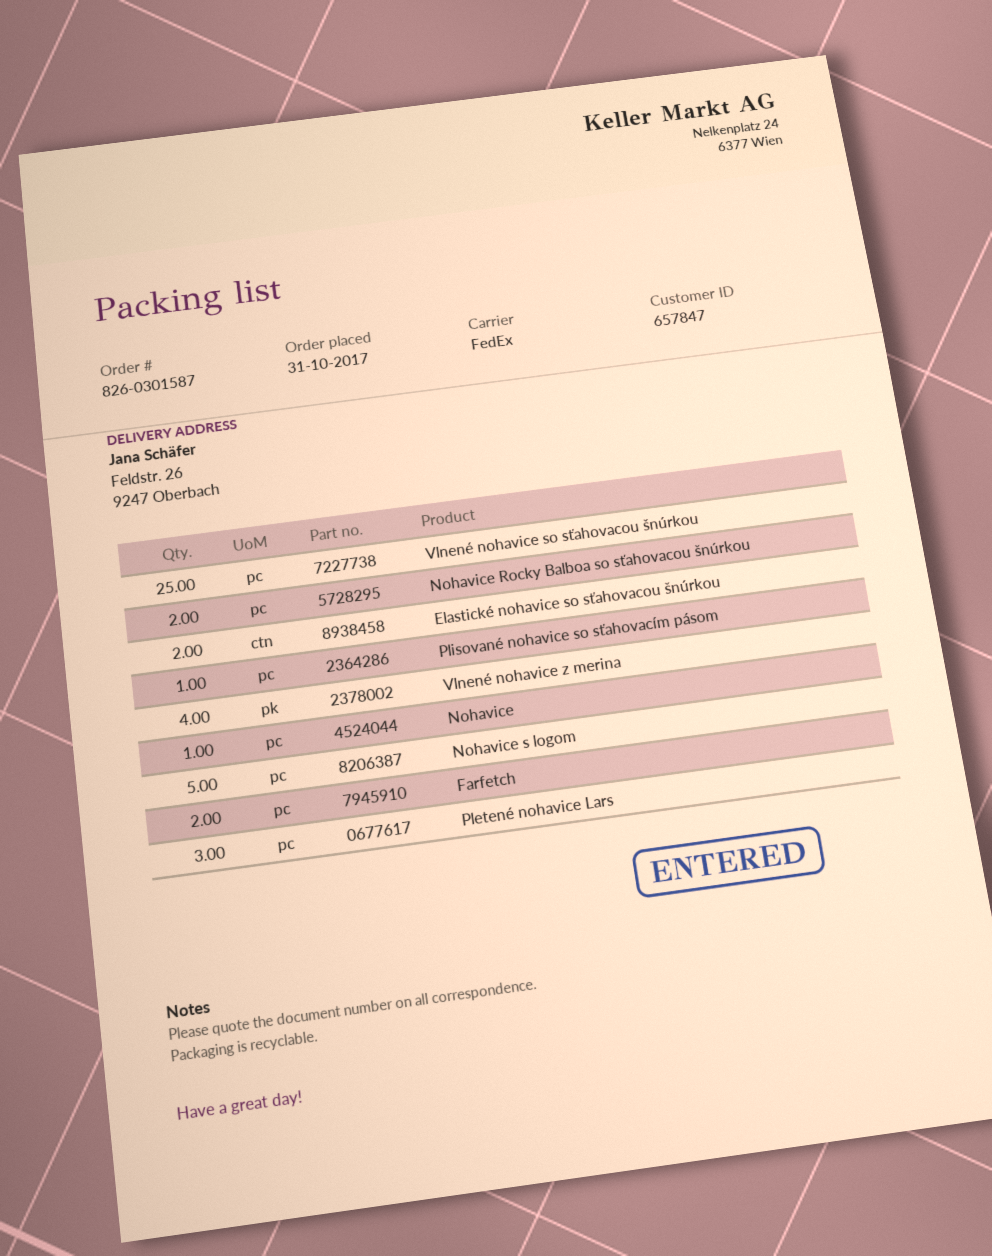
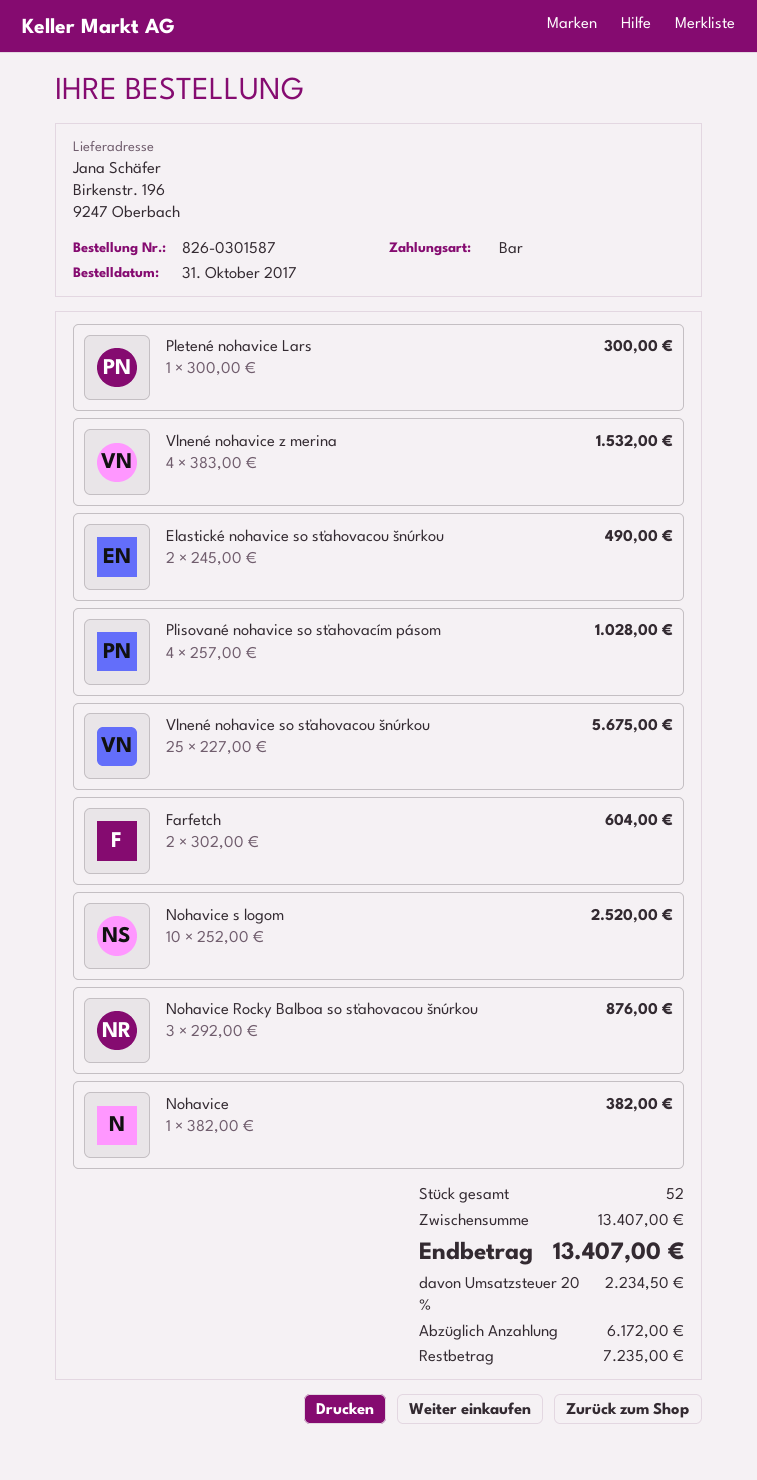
ship to: Feldstr. 26, 9247 Oberbach -> Birkenstr. 196, 9247 Oberbach
Nohavice Rocky Balboa so sťahovacou šnúrkou: 2 -> 3
Plisované nohavice so sťahovacím pásom: 1 -> 4
Nohavice s logom: 5 -> 10
Pletené nohavice Lars: 3 -> 1

